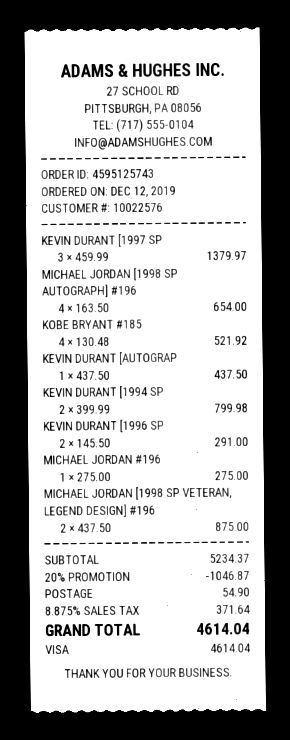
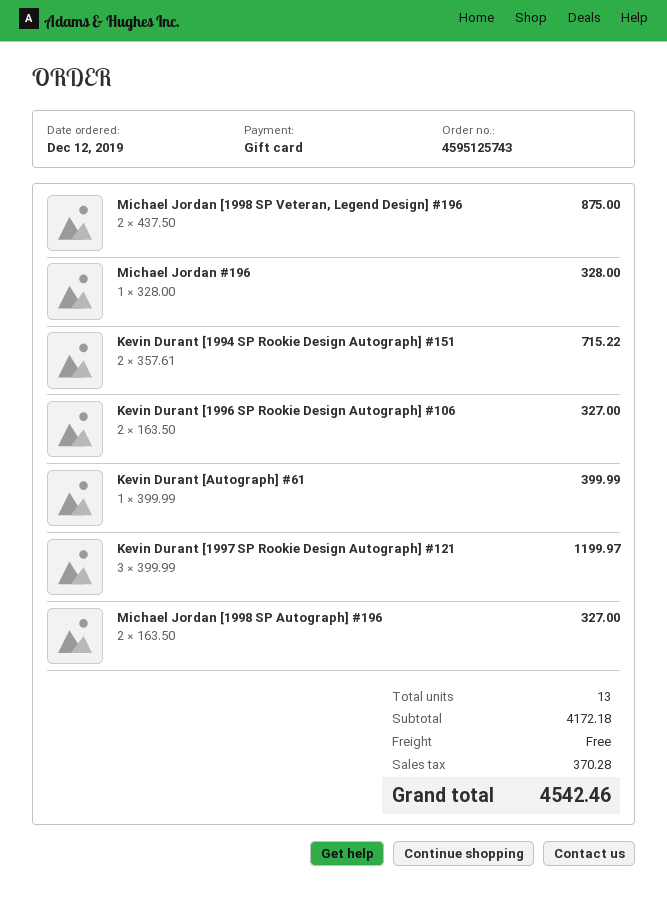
payment method: Visa -> gift card
KEVIN DURANT [1997 SP: 3 x 459.99 = 1379.97 -> 3 x 399.99 = 1199.97
MICHAEL JORDAN [1998 SP AUTOGRAPH] #196: 4 x 163.50 = 654.00 -> 2 x 163.50 = 327.00
KOBE BRYANT #185: 4 x 130.48 = 521.92 -> none
KEVIN DURANT [AUTOGRAP: 1 x 437.50 = 437.50 -> 1 x 399.99 = 399.99
KEVIN DURANT [1994 SP: 2 x 399.99 = 799.98 -> 2 x 357.61 = 715.22
KEVIN DURANT [1996 SP: 2 x 145.50 = 291.00 -> 2 x 163.50 = 327.00
MICHAEL JORDAN #196: 1 x 275.00 = 275.00 -> 1 x 328.00 = 328.00
subtotal: 5234.37 -> 4172.18
discount: 20% = 1046.87 -> none
shipping: 54.90 -> 0.00
tax: 371.64 -> 370.28
total: 4614.04 -> 4542.46

